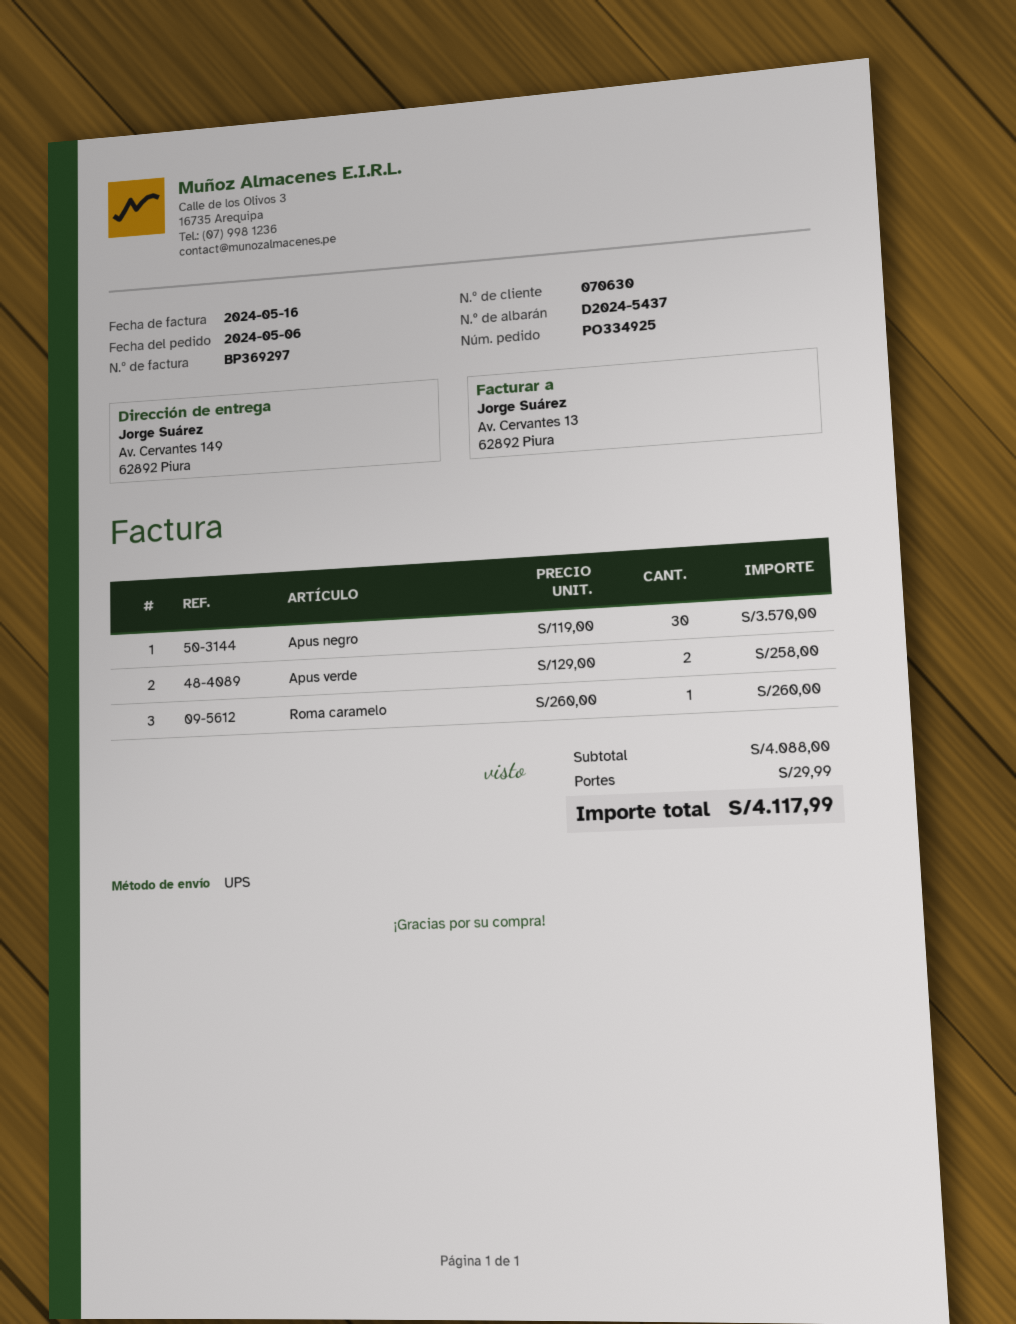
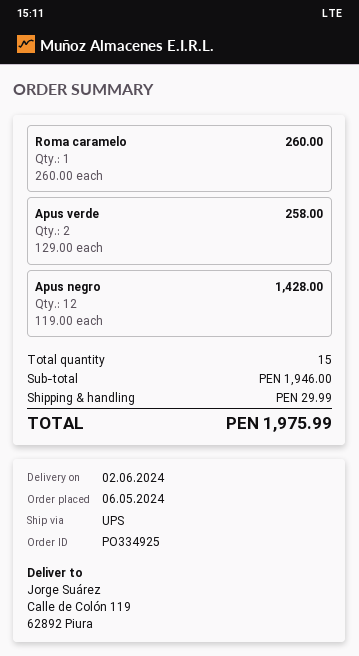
ship to: Av. Cervantes 149, 62892 Piura -> Calle de Colón 119, 62892 Piura
Apus negro: 30 x 119.00 = 3570.00 -> 12 x 119.00 = 1428.00
subtotal: 4088.00 -> 1946.00
total: 4117.99 -> 1975.99

